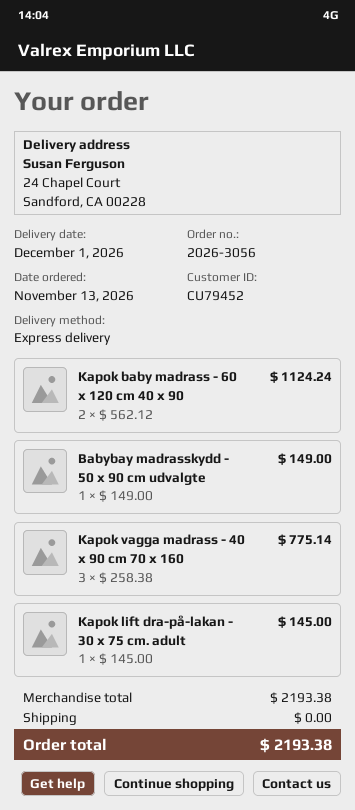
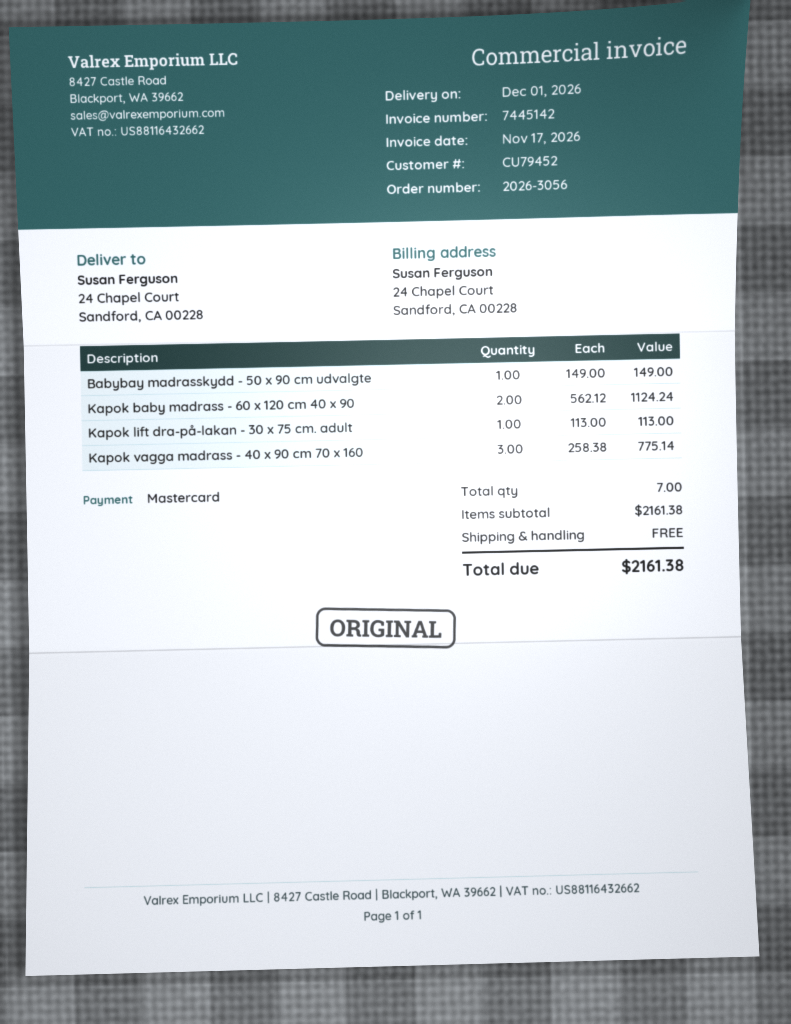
Kapok lift dra-på-lakan - 30 x 75 cm. adult: 1 x 145.00 = 145.00 -> 1 x 113.00 = 113.00
subtotal: 2193.38 -> 2161.38
total: 2193.38 -> 2161.38

